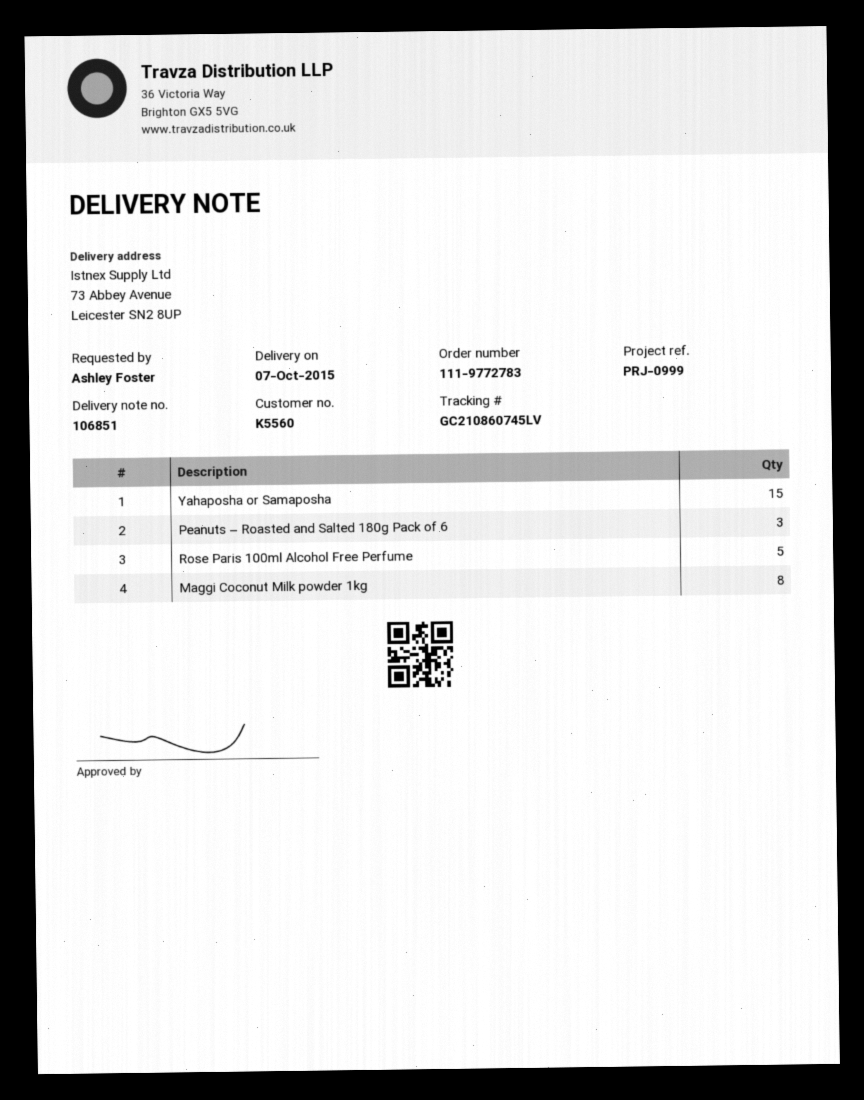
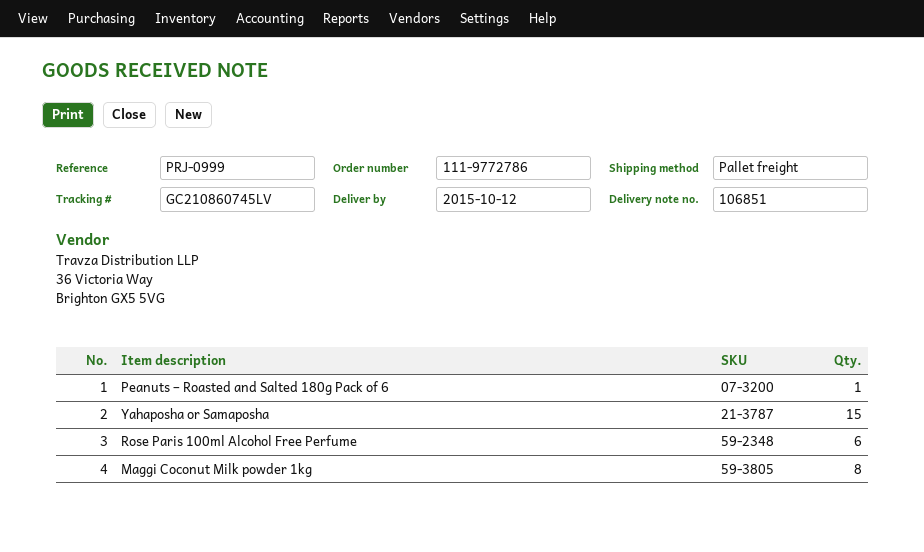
order number: 111-9772783 -> 111-9772786
delivery date: 2015-10-07 -> 2015-10-12
Peanuts – Roasted and Salted 180g Pack of 6: 3 -> 1
Rose Paris 100ml Alcohol Free Perfume: 5 -> 6

